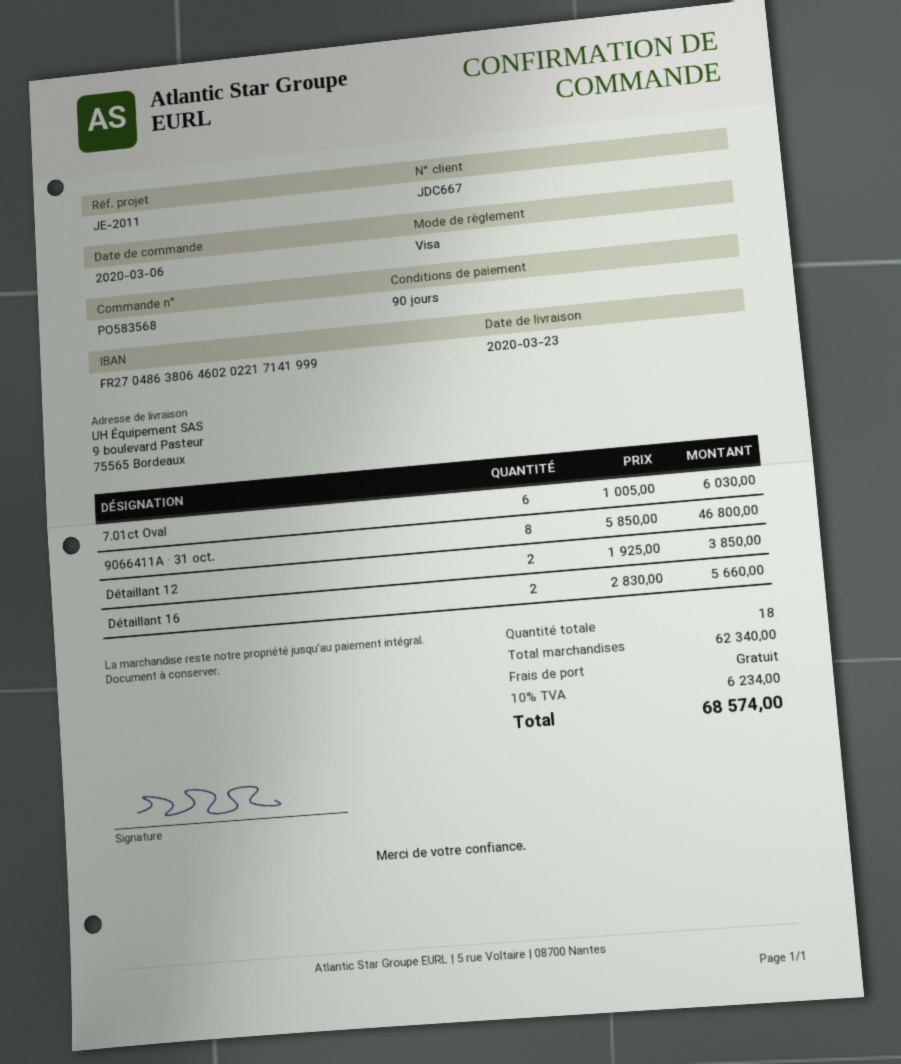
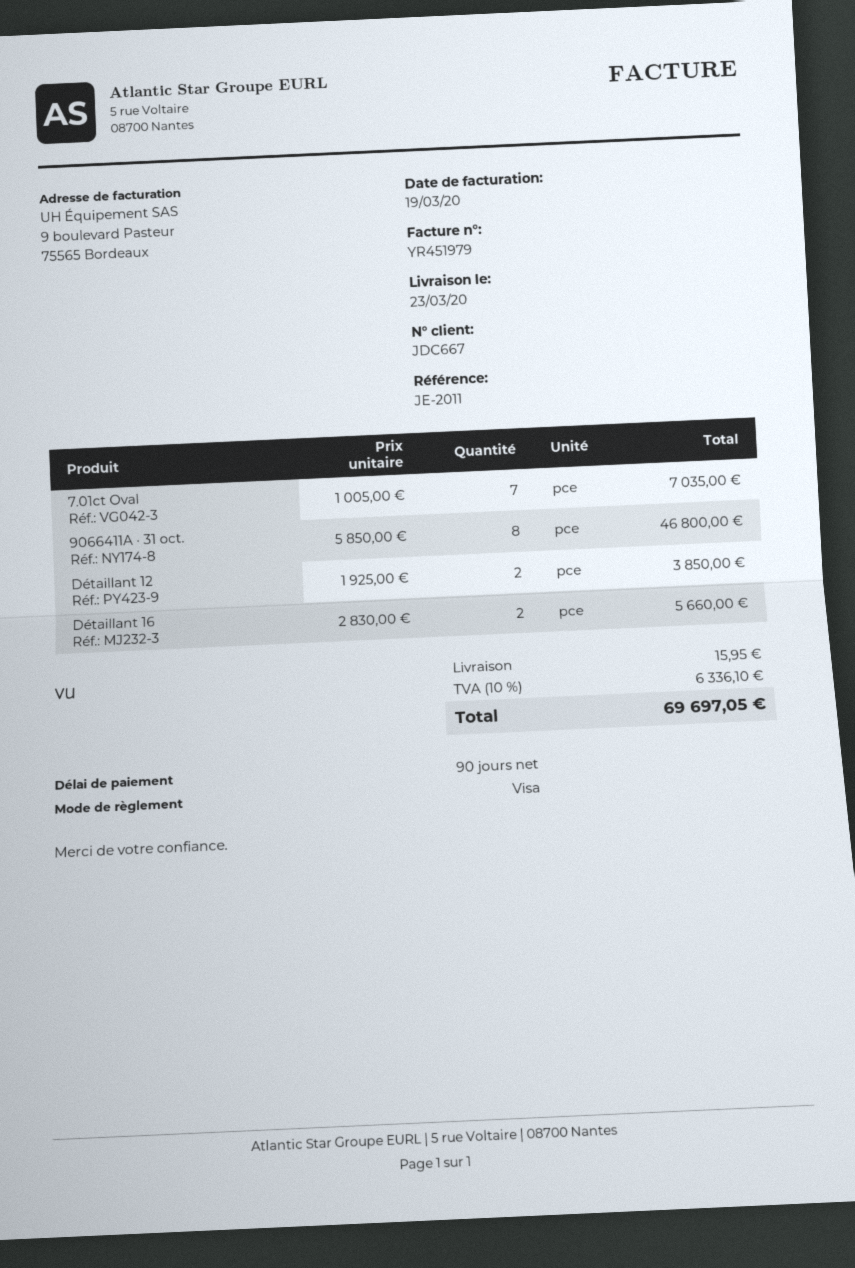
7.01ct Oval: 6 x 1005.00 = 6030.00 -> 7 x 1005.00 = 7035.00
shipping: 0.00 -> 15.95
tax: 10% = 6234.00 -> 10% = 6336.10
total: 68574.00 -> 69697.05

